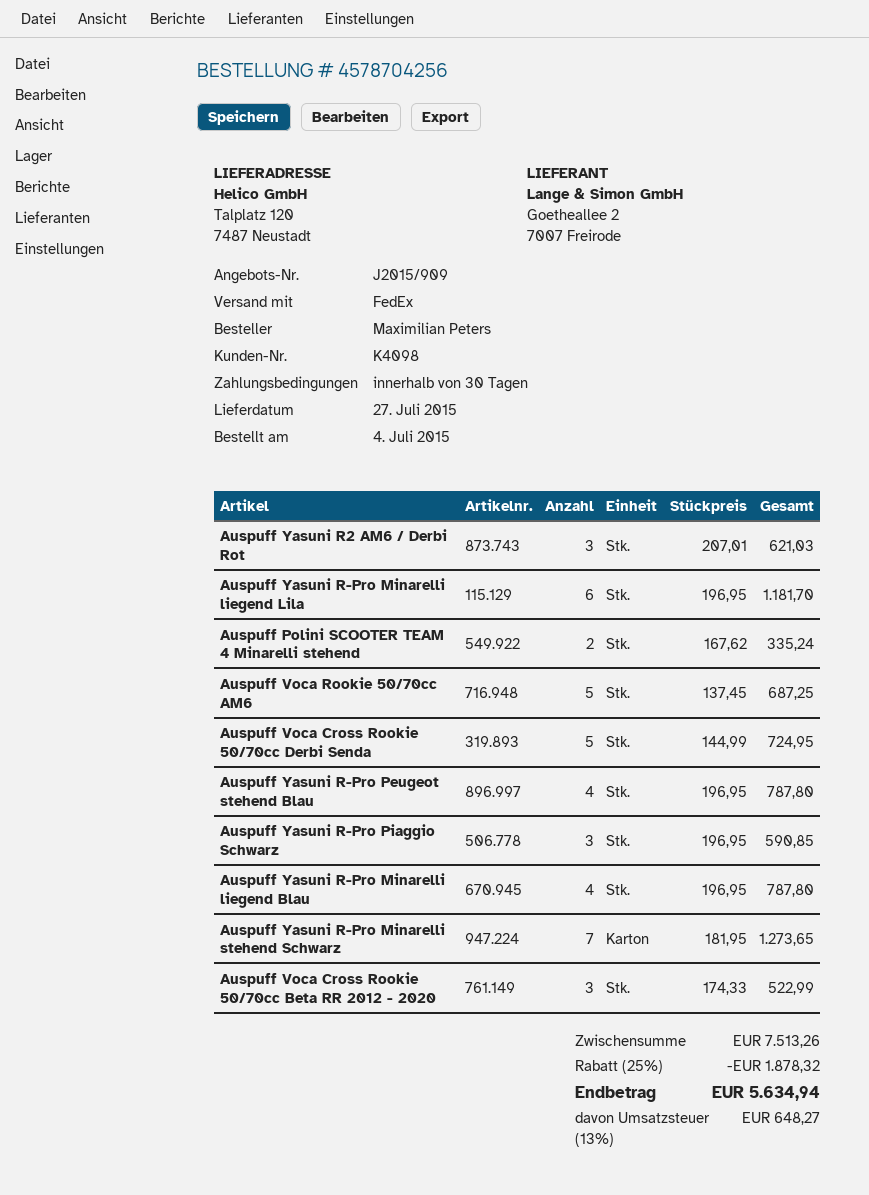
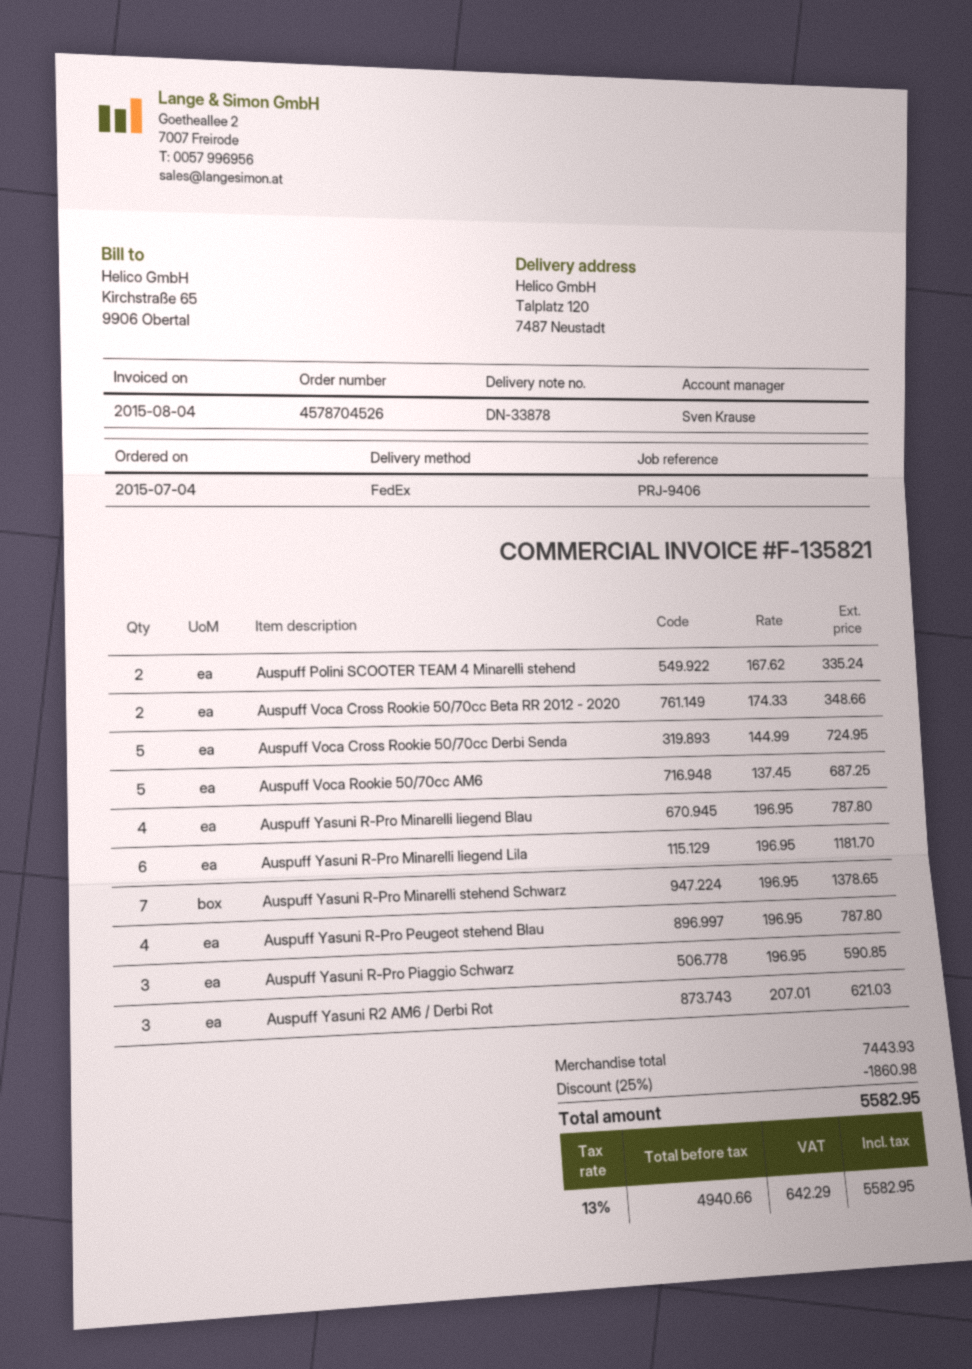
order number: 4578704256 -> 4578704526
Auspuff Yasuni R-Pro Minarelli stehend Schwarz: 7 x 181.95 = 1273.65 -> 7 x 196.95 = 1378.65
Auspuff Voca Cross Rookie 50/70cc Beta RR 2012 - 2020: 3 x 174.33 = 522.99 -> 2 x 174.33 = 348.66
subtotal: 7513.26 -> 7443.93
discount: 25% = 1878.32 -> 25% = 1860.98
tax: 13% = 648.27 -> 13% = 642.29
total: 5634.94 -> 5582.95

